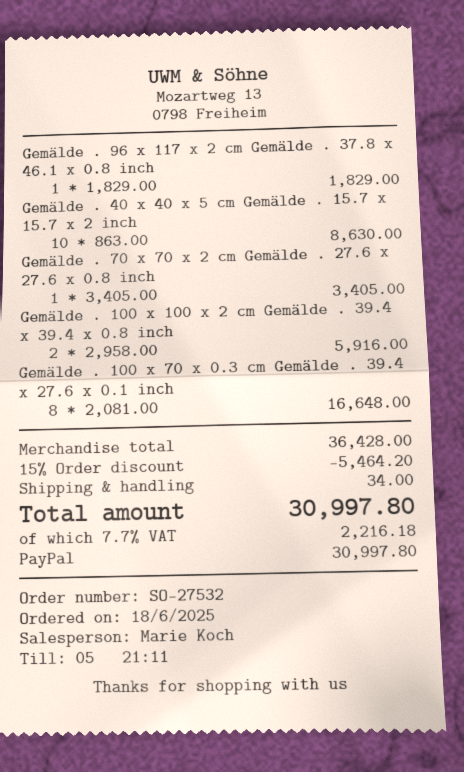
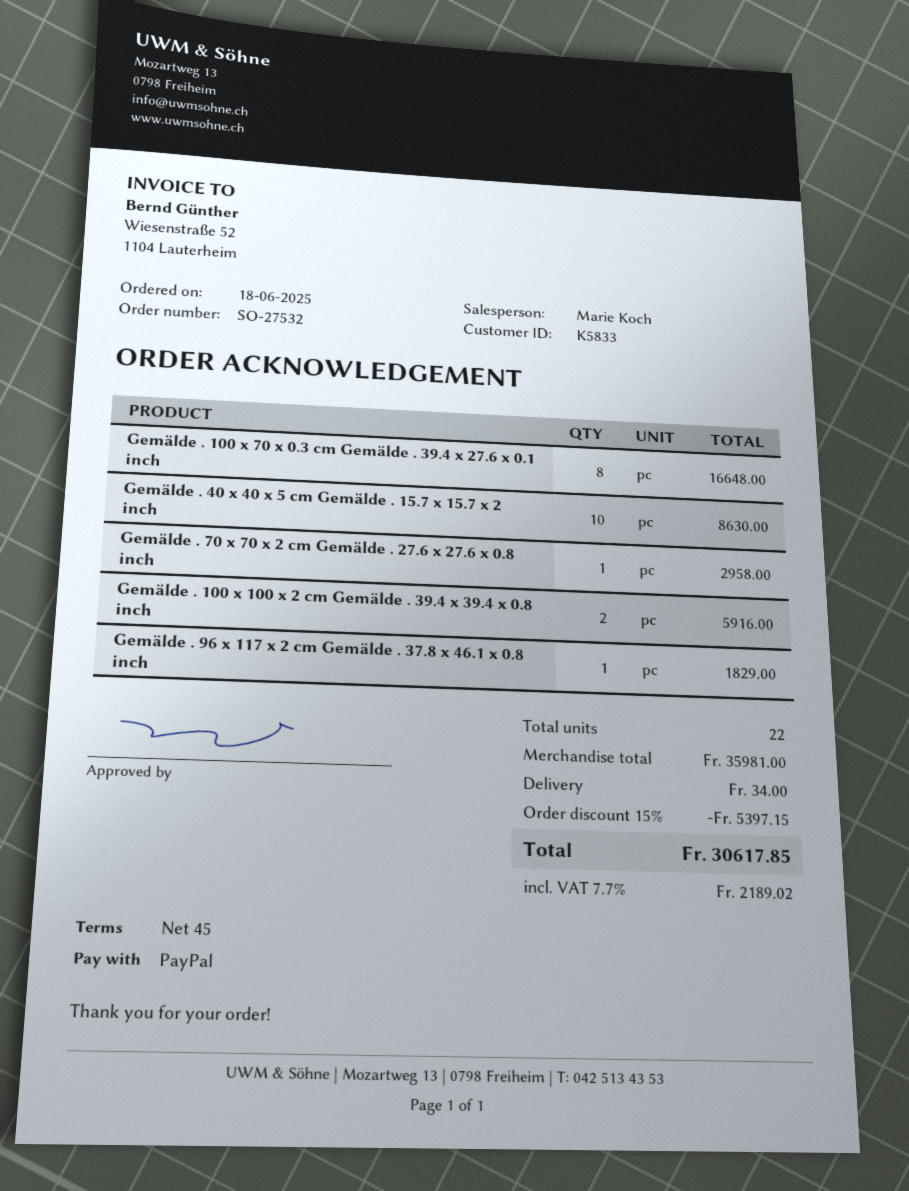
Gemälde . 70 x 70 x 2 cm Gemälde . 27.6 x 27.6 x 0.8 inch: 1 for 3405.00 -> 1 for 2958.00
subtotal: 36428.00 -> 35981.00
discount: 15% = 5464.20 -> 15% = 5397.15
tax: 7.7% = 2216.18 -> 7.7% = 2189.02
total: 30997.80 -> 30617.85

